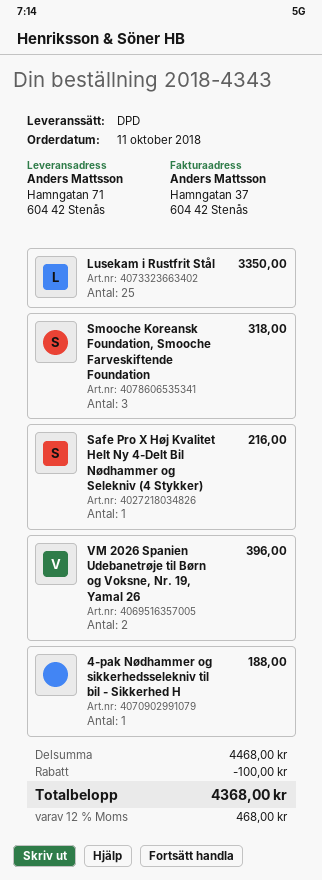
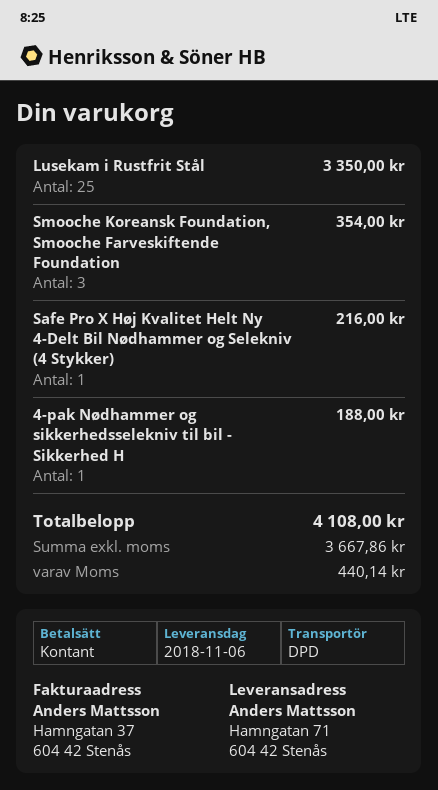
Smooche Koreansk Foundation, Smooche Farveskiftende Foundation: 3 for 318.00 -> 3 for 354.00
VM 2026 Spanien Udebanetrøje til Børn og Voksne, Nr. 19, Yamal 26: 2 for 396.00 -> none
discount: 100.00 -> none
tax: 468.00 -> 440.14
total: 4368.00 -> 4108.00

